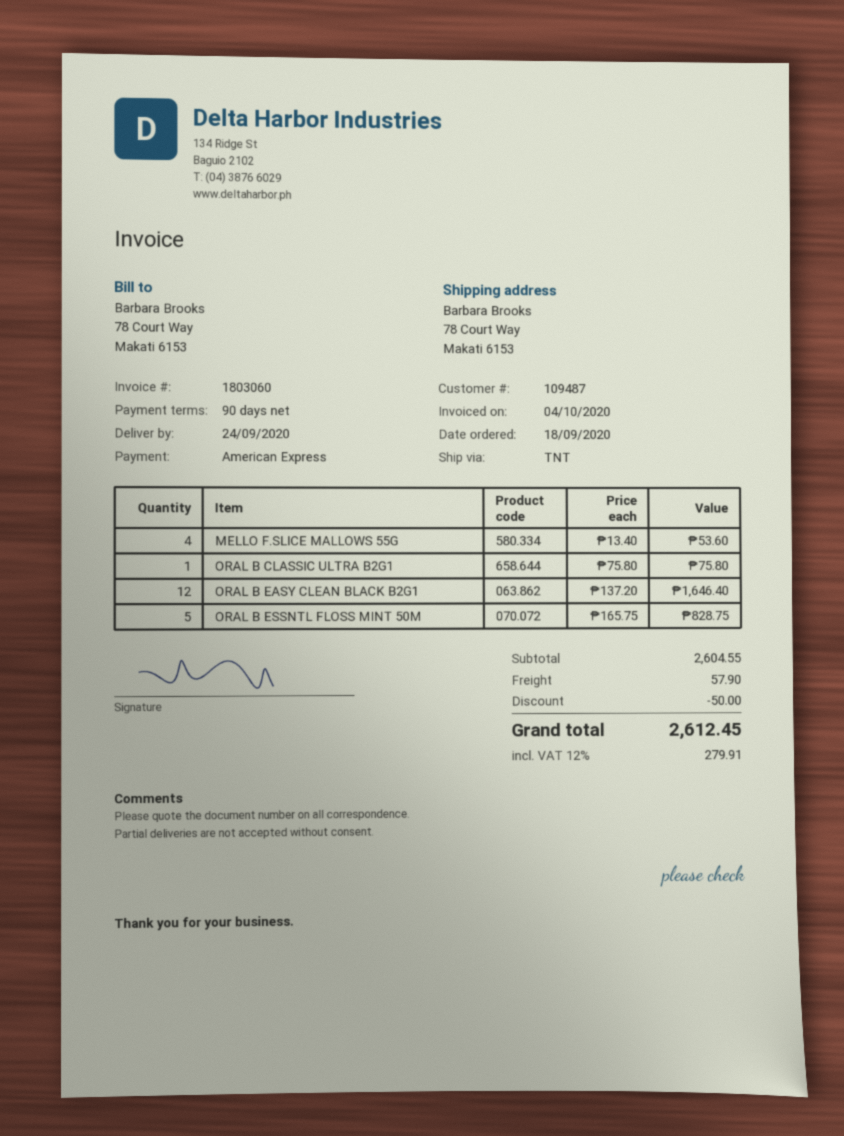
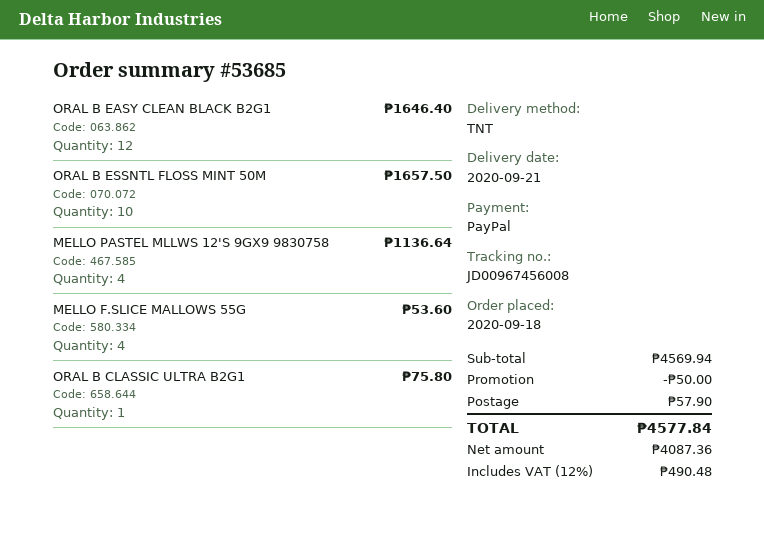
delivery date: 2020-09-24 -> 2020-09-21
payment method: American Express -> PayPal
ORAL B ESSNTL FLOSS MINT 50M: 5 for 828.75 -> 10 for 1657.50
MELLO PASTEL MLLWS 12'S 9GX9 9830758: none -> 4 for 1136.64
subtotal: 2604.55 -> 4569.94
tax: 12% = 279.91 -> 12% = 490.48
total: 2612.45 -> 4577.84

